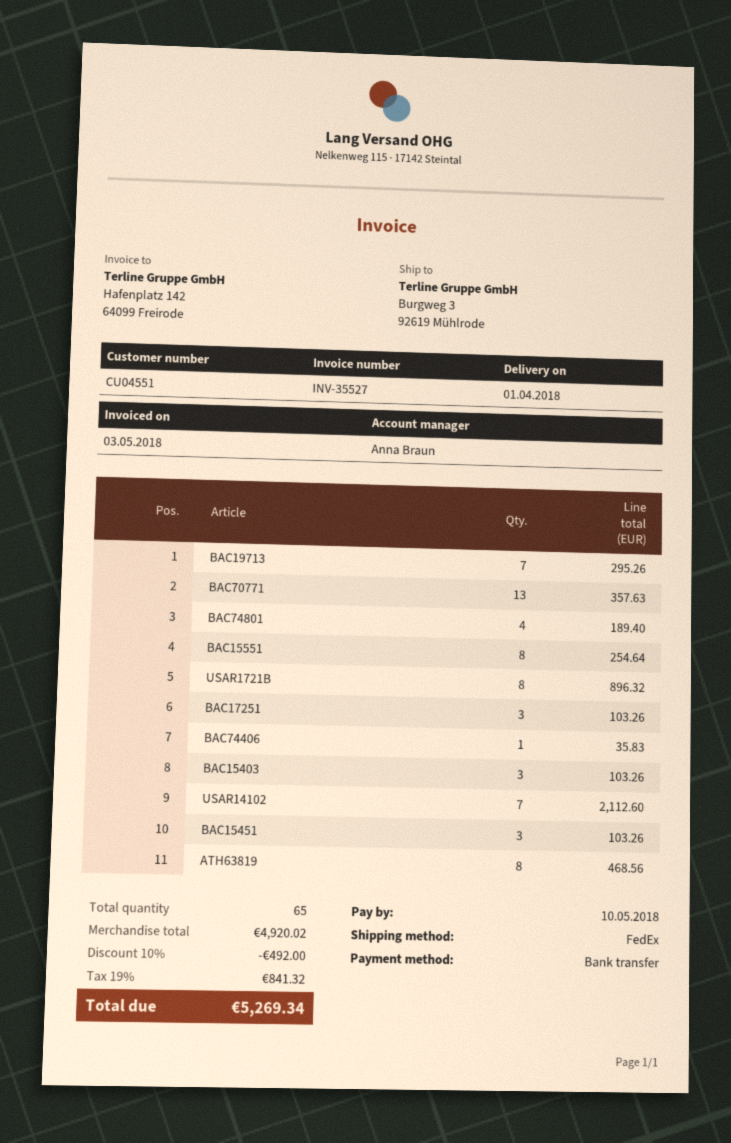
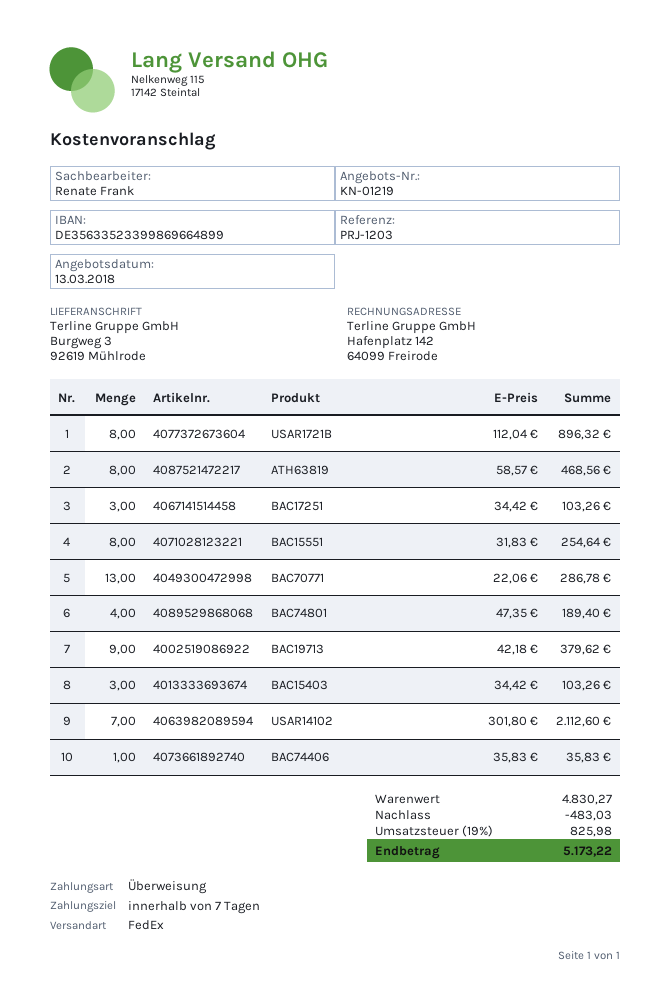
sales rep: Anna Braun -> Renate Frank
BAC19713: 7 for 295.26 -> 9 for 379.62
BAC70771: 13 for 357.63 -> 13 for 286.78
BAC15451: 3 for 103.26 -> none
subtotal: 4920.02 -> 4830.27
discount: 492.00 -> 483.03
tax: 19% = 841.32 -> 19% = 825.98
total: 5269.34 -> 5173.22

